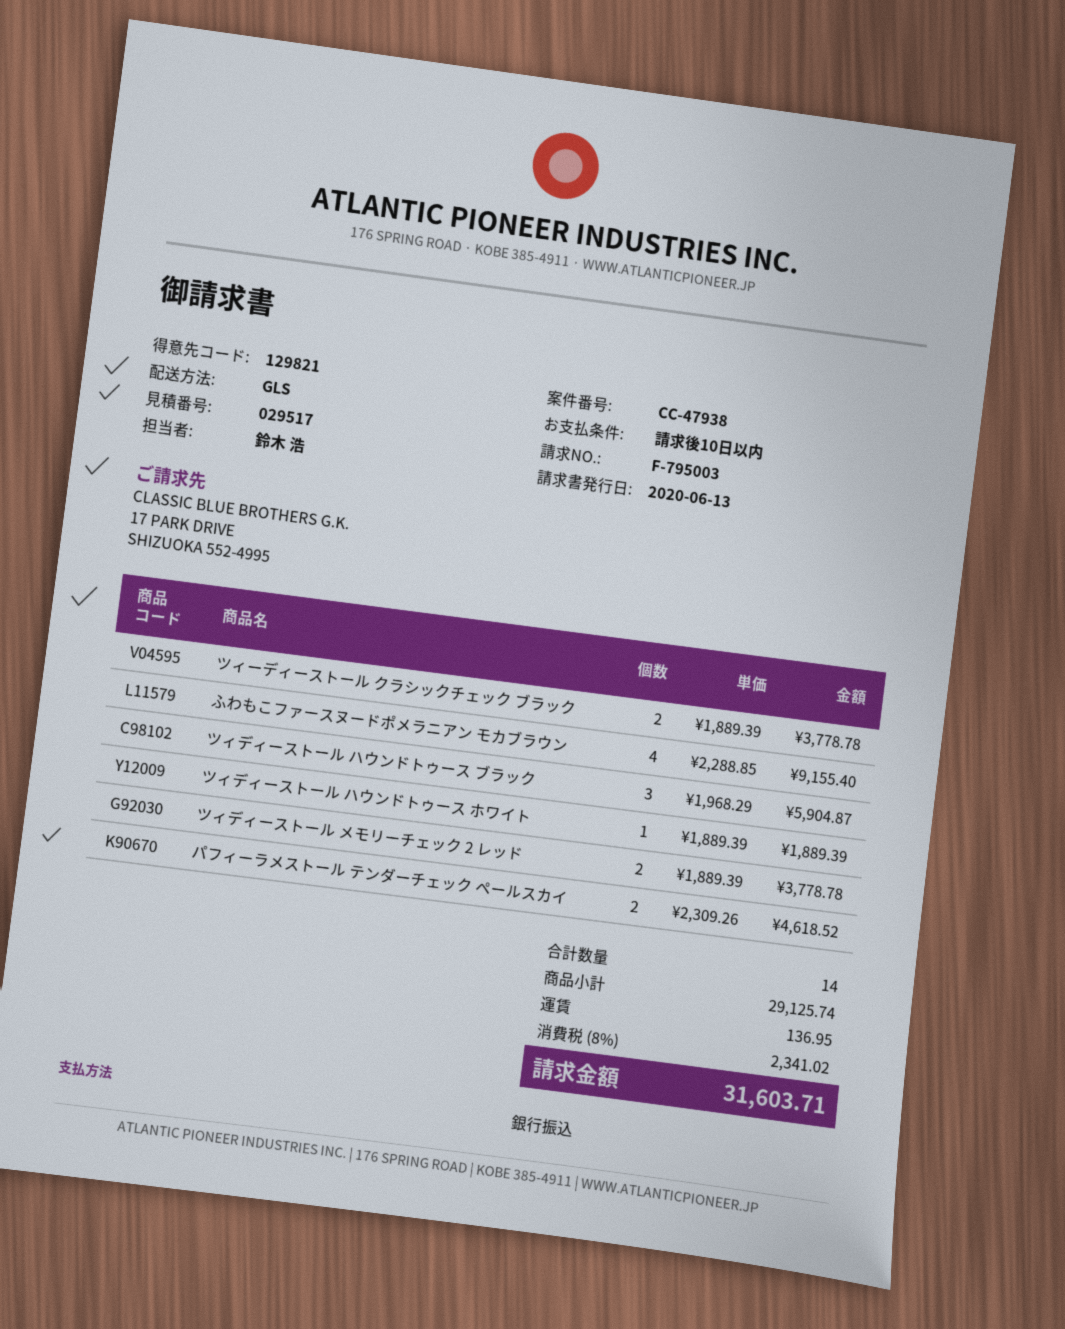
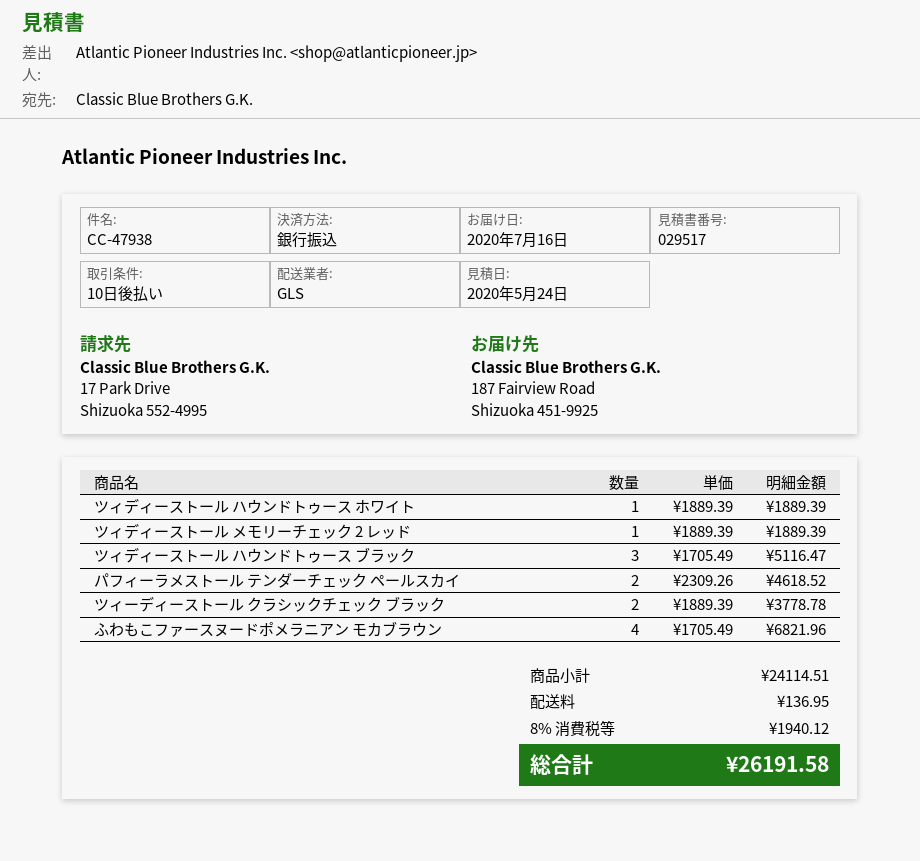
ふわもこファースヌードポメラニアン モカブラウン: 4 x 2288.85 = 9155.40 -> 4 x 1705.49 = 6821.96
ツィディーストール ハウンドトゥース ブラック: 3 x 1968.29 = 5904.87 -> 3 x 1705.49 = 5116.47
ツィディーストール メモリーチェック 2 レッド: 2 x 1889.39 = 3778.78 -> 1 x 1889.39 = 1889.39
subtotal: 29125.74 -> 24114.51
tax: 8% = 2341.02 -> 8% = 1940.12
total: 31603.71 -> 26191.58

